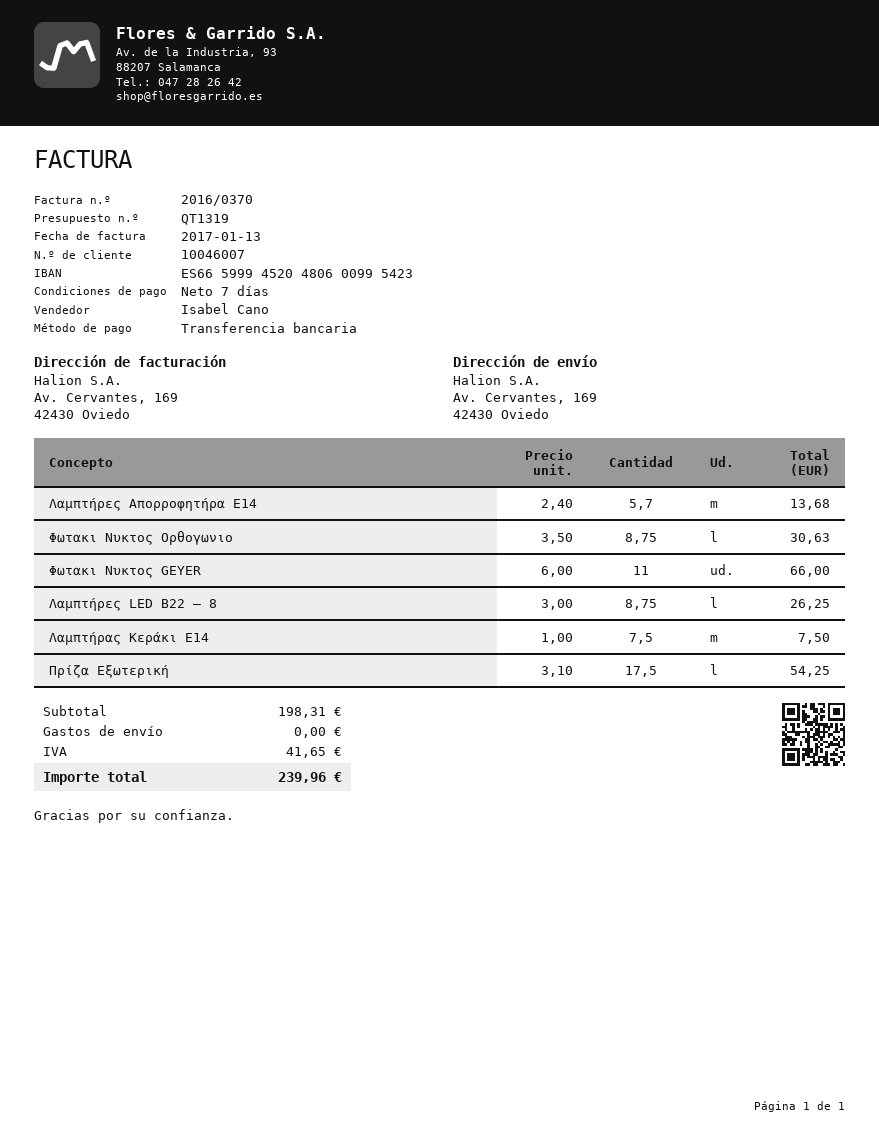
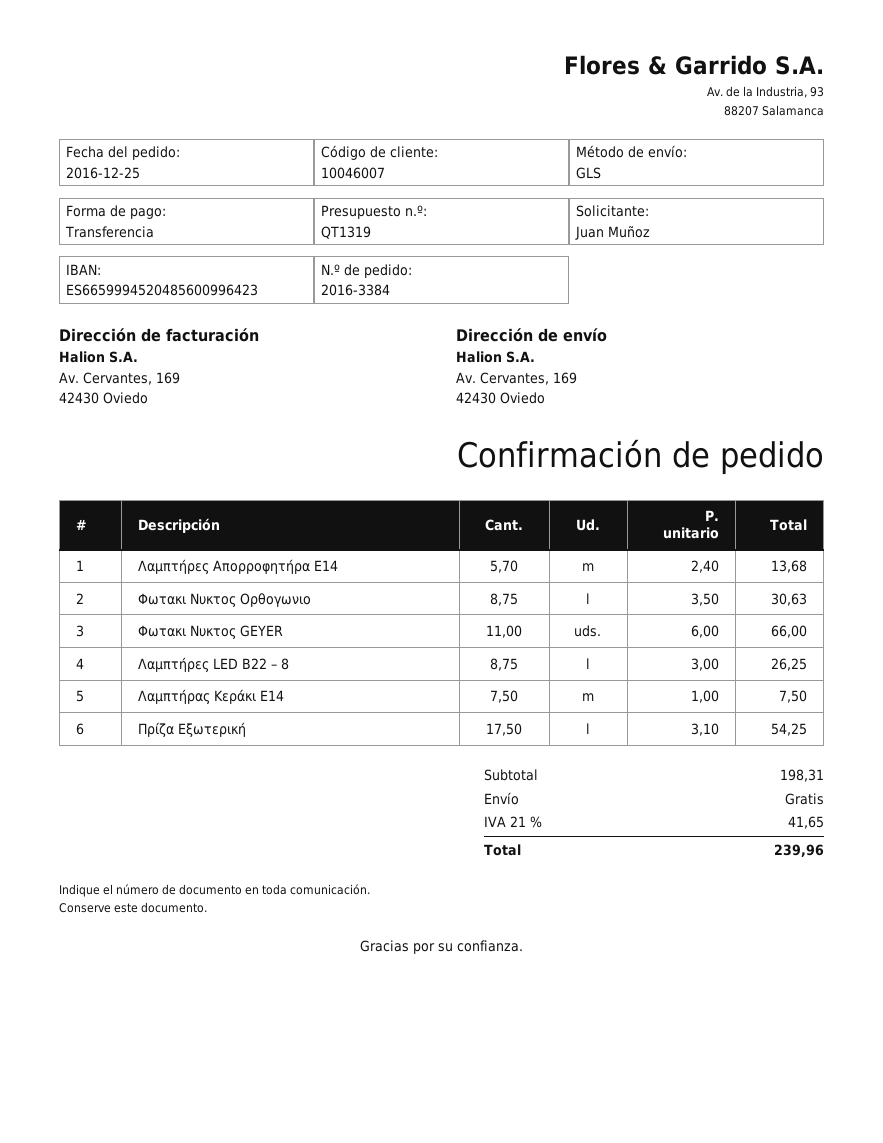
bank account: ES6659994520480600995423 -> ES6659994520485600996423

